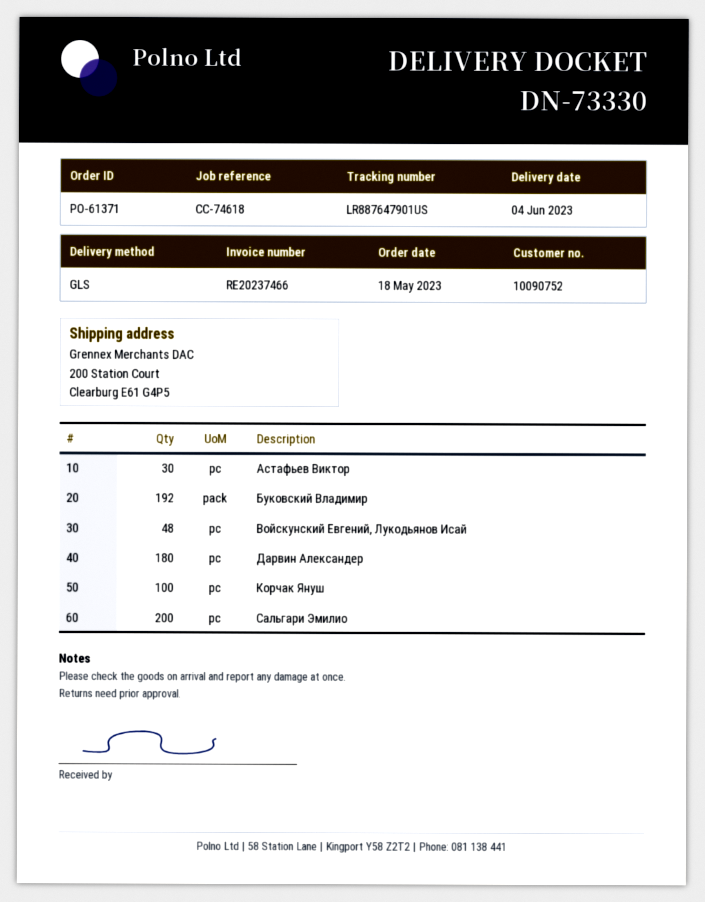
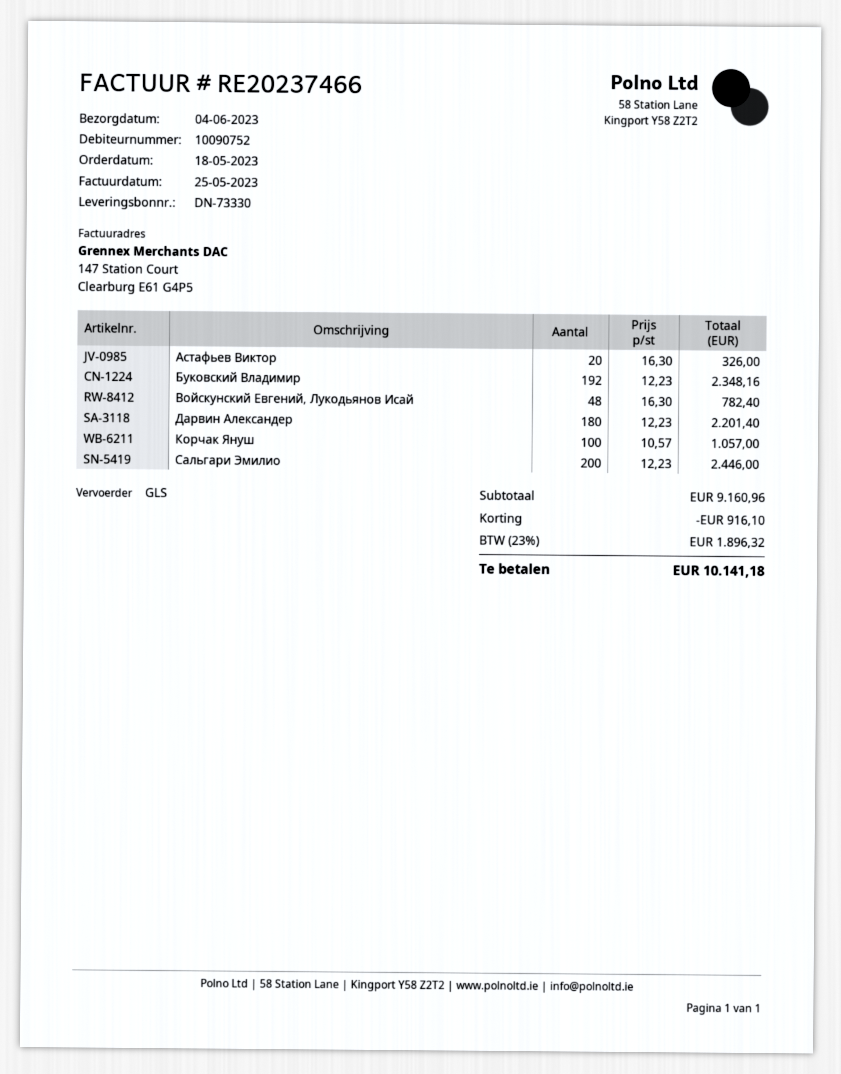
Астафьев Виктор: 30 -> 20

